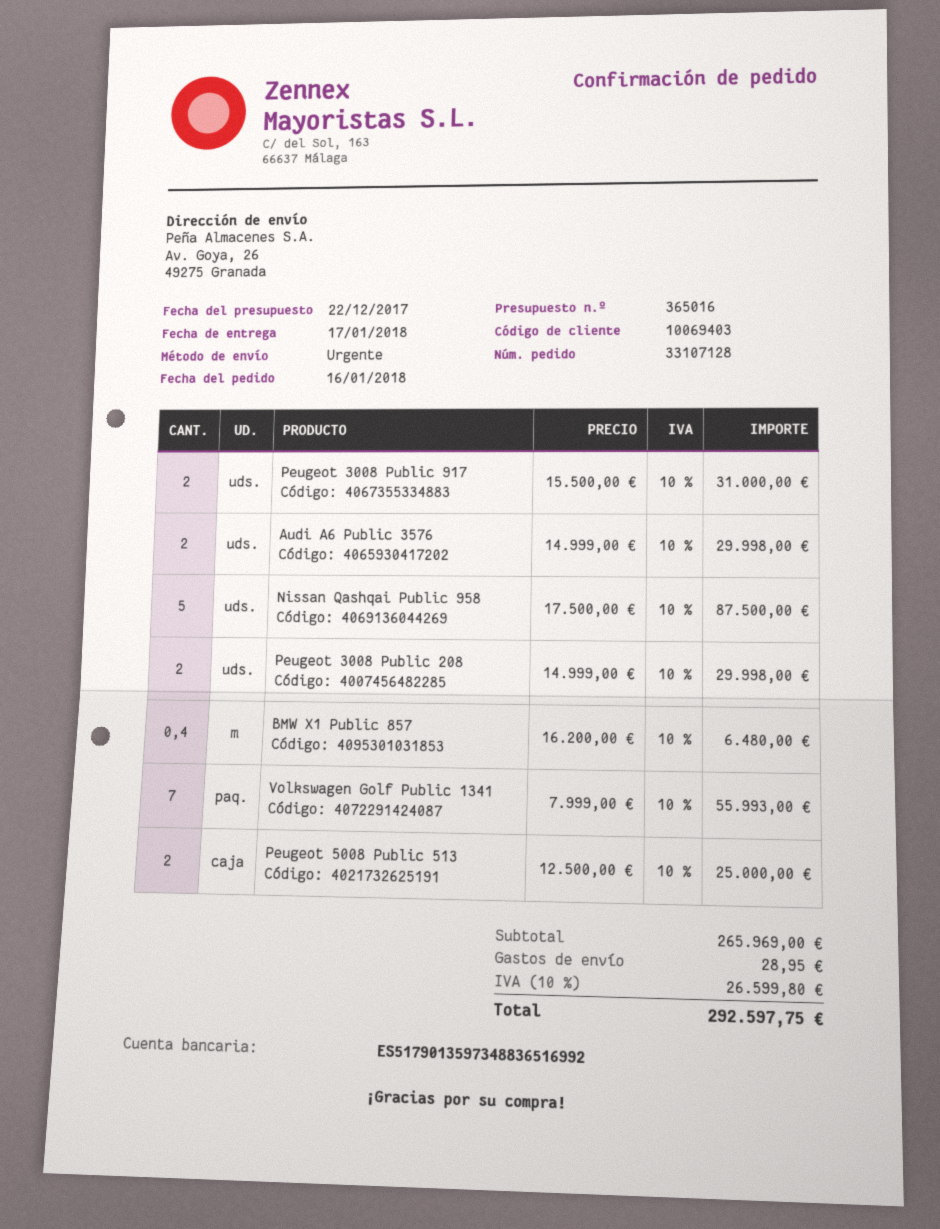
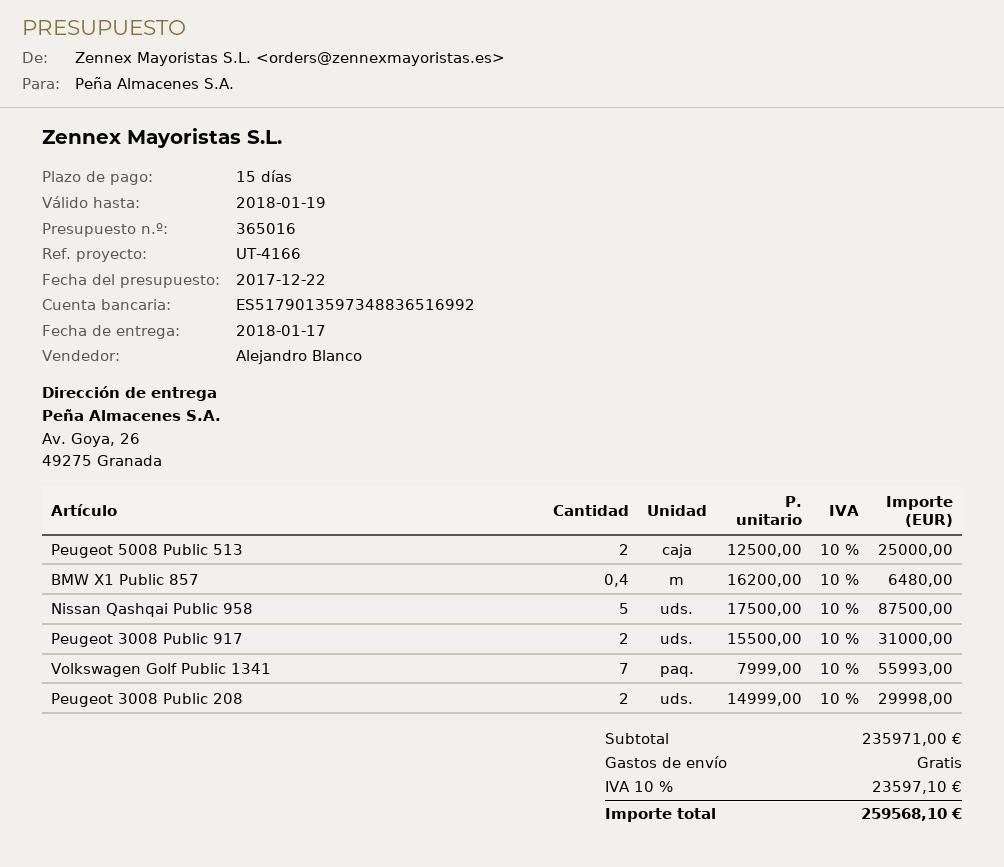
Audi A6 Public 3576: 2 x 14999.00 = 29998.00 -> none
subtotal: 265969.00 -> 235971.00
shipping: 28.95 -> 0.00
tax: 10% = 26599.80 -> 10% = 23597.10
total: 292597.75 -> 259568.10

